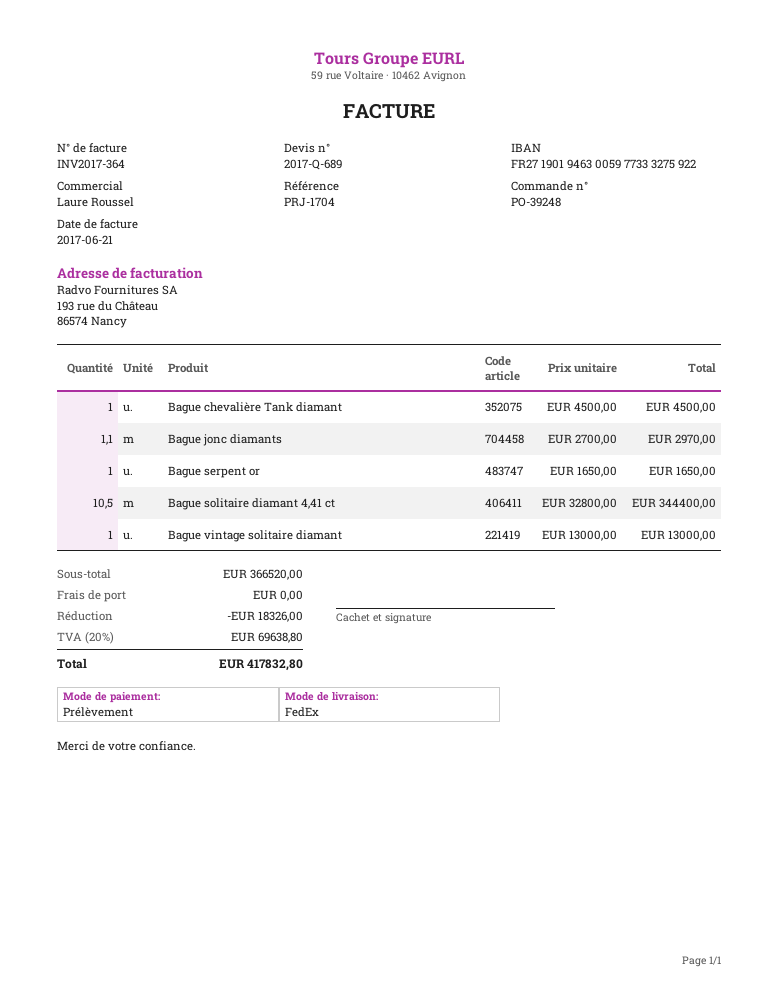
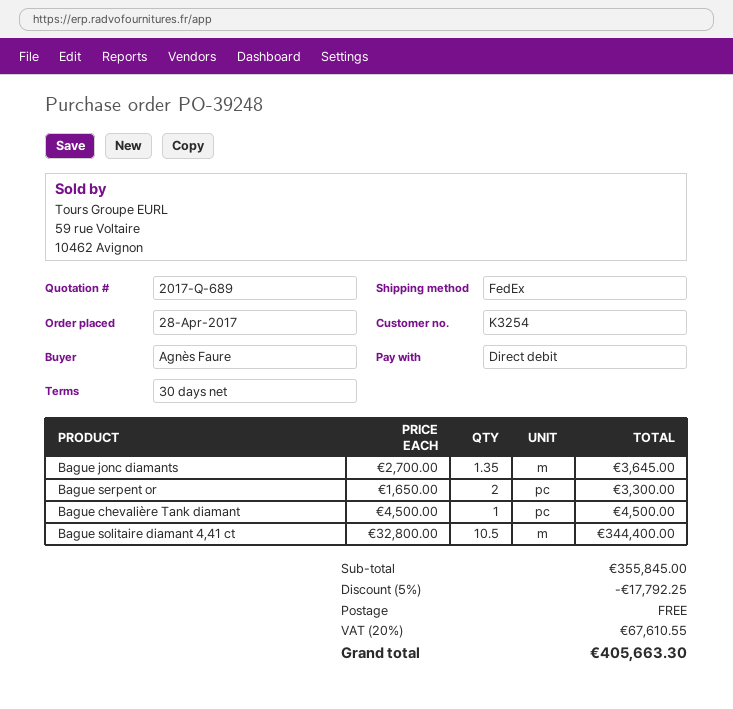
Bague jonc diamants: 1.1 x 2700.00 = 2970.00 -> 1.35 x 2700.00 = 3645.00
Bague serpent or: 1 x 1650.00 = 1650.00 -> 2 x 1650.00 = 3300.00
Bague vintage solitaire diamant: 1 x 13000.00 = 13000.00 -> none
subtotal: 366520.00 -> 355845.00
discount: 18326.00 -> 17792.25
tax: 20% = 69638.80 -> 20% = 67610.55
total: 417832.80 -> 405663.30

